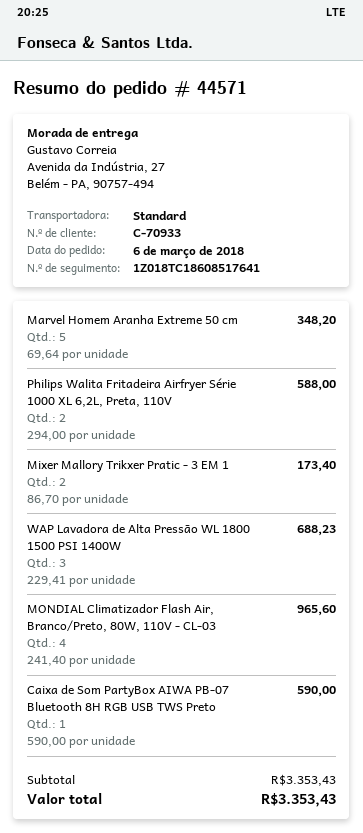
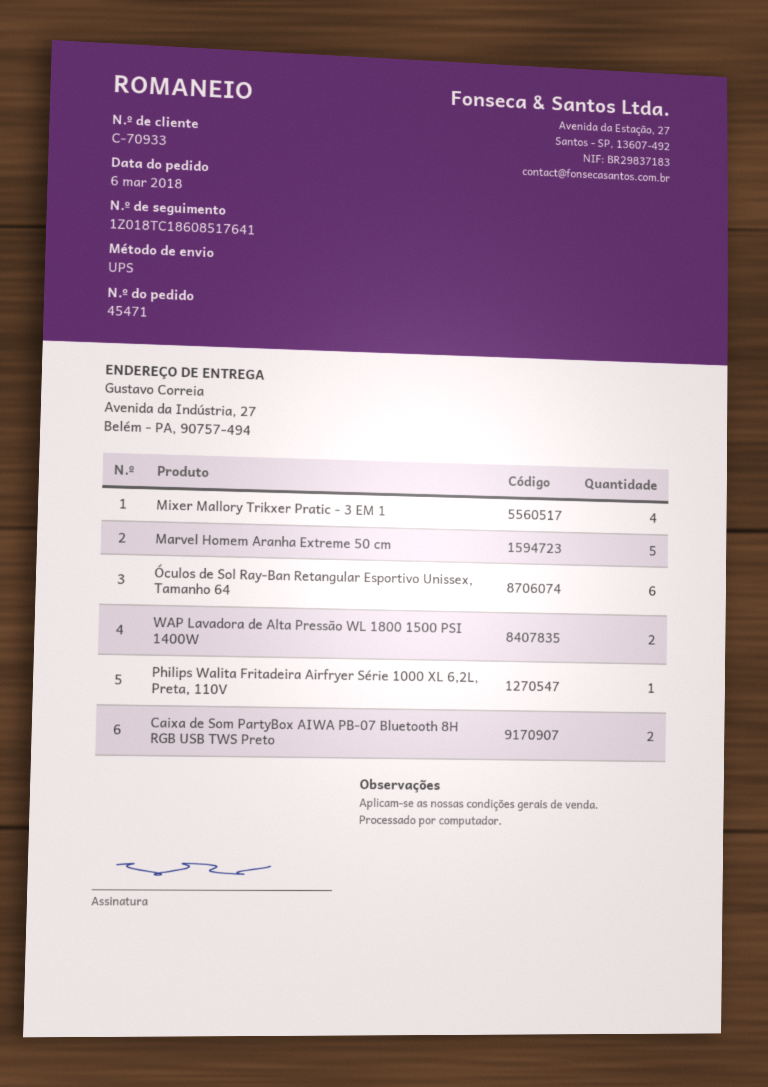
order number: 44571 -> 45471
shipping method: standard -> UPS
Philips Walita Fritadeira Airfryer Série 1000 XL 6,2L, Preta, 110V: 2 -> 1
Mixer Mallory Trikxer Pratic - 3 EM 1: 2 -> 4
WAP Lavadora de Alta Pressão WL 1800 1500 PSI 1400W: 3 -> 2
MONDIAL Climatizador Flash Air, Branco/Preto, 80W, 110V - CL-03: 4 -> none
Caixa de Som PartyBox AIWA PB-07 Bluetooth 8H RGB USB TWS Preto: 1 -> 2
Óculos de Sol Ray-Ban Retangular Esportivo Unissex, Tamanho 64: none -> 6

